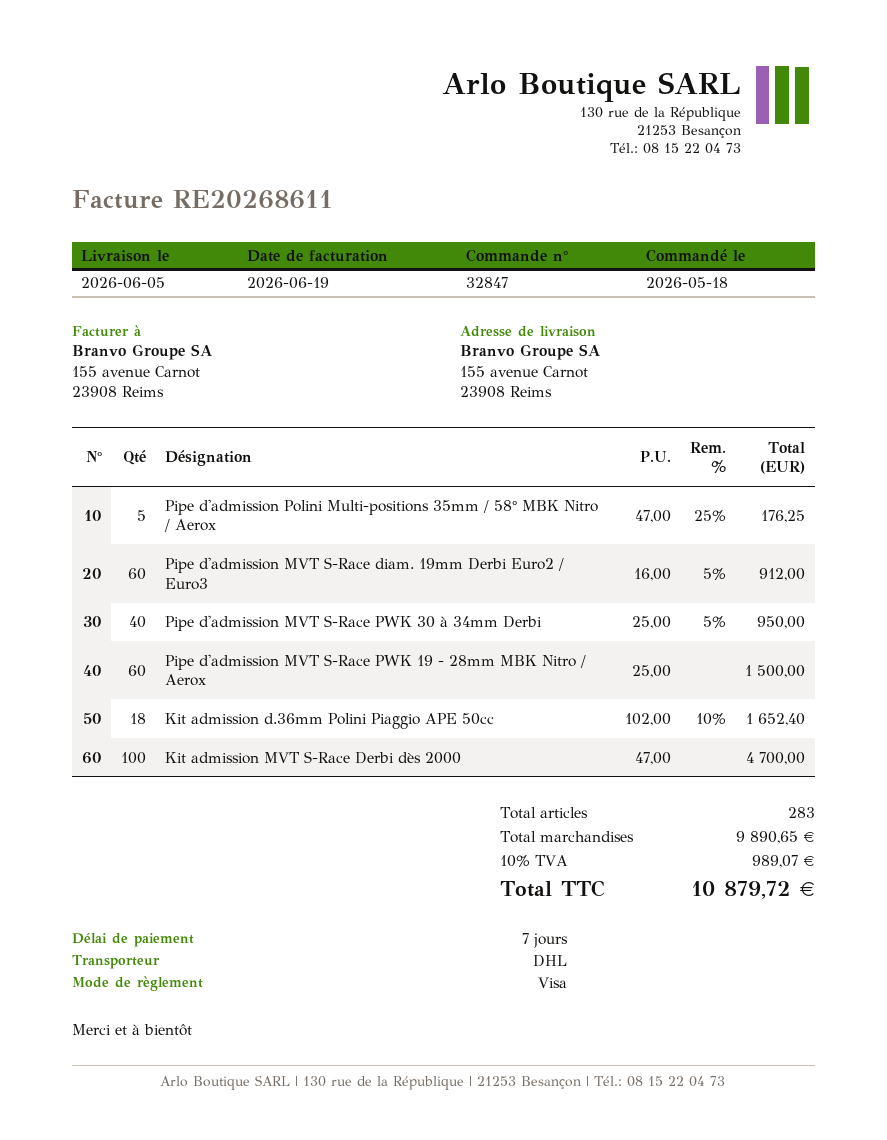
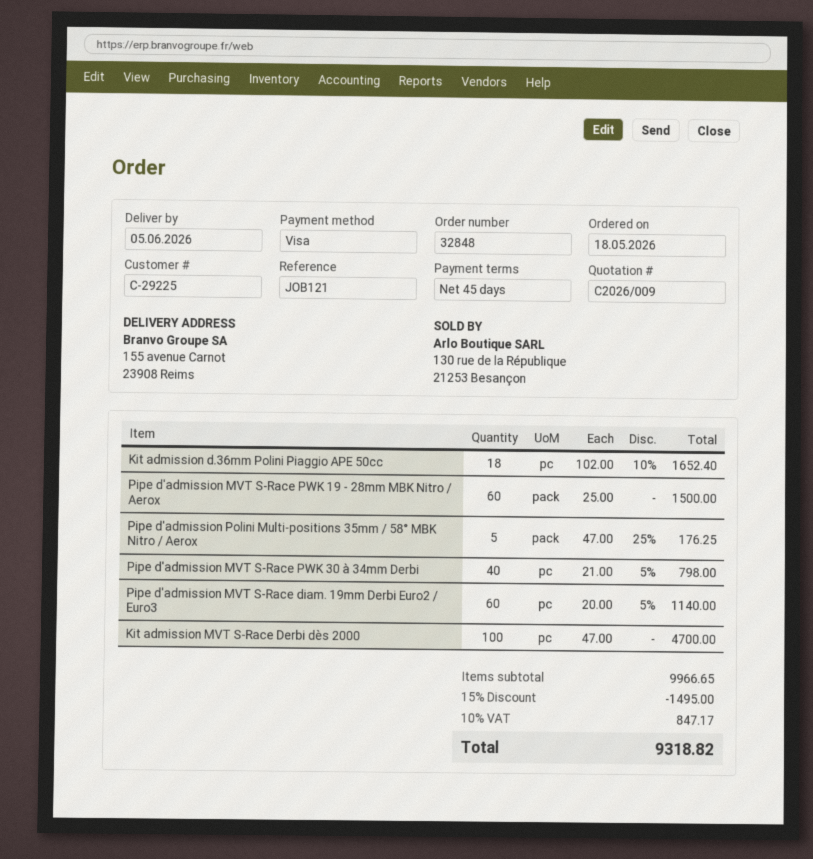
order number: 32847 -> 32848
payment terms: 7 days -> 45 days
Pipe d'admission MVT S-Race diam. 19mm Derbi Euro2 / Euro3: 60 x 16.00 - 5% = 912.00 -> 60 x 20.00 - 5% = 1140.00
Pipe d'admission MVT S-Race PWK 30 à 34mm Derbi: 40 x 25.00 - 5% = 950.00 -> 40 x 21.00 - 5% = 798.00
subtotal: 9890.65 -> 9966.65
discount: none -> 15% = 1495.00
tax: 10% = 989.07 -> 10% = 847.17
total: 10879.72 -> 9318.82

